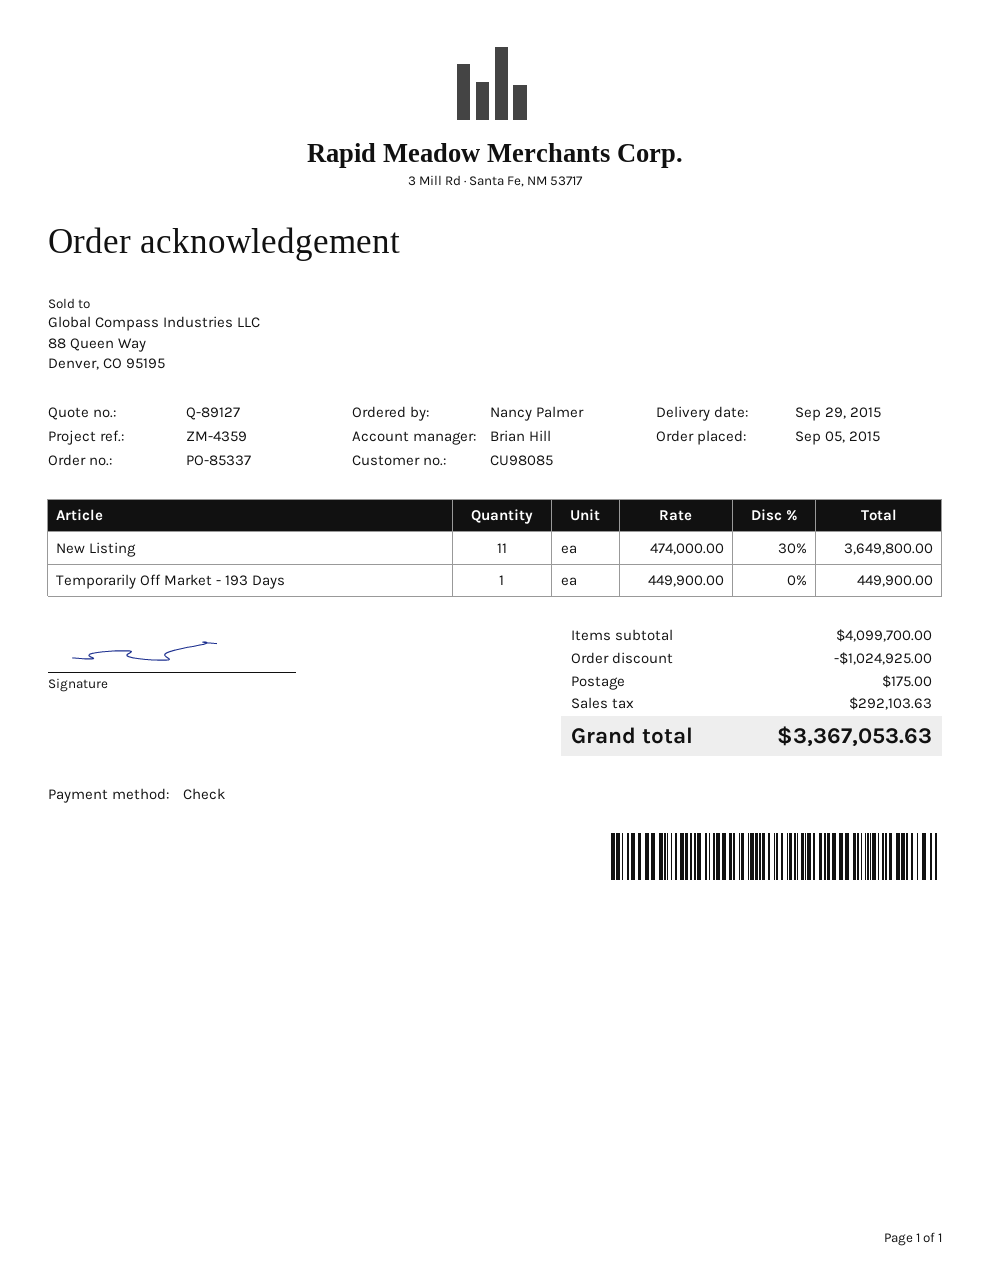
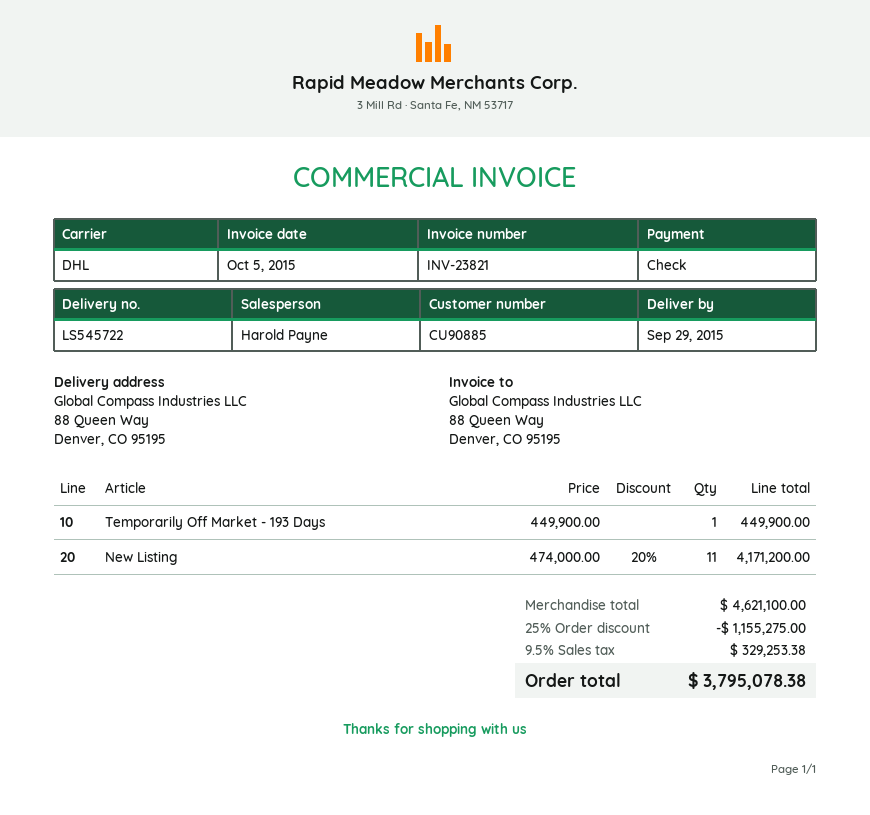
customer number: CU98085 -> CU90885
sales rep: Brian Hill -> Harold Payne
New Listing: 11 x 474000.00 - 30% = 3649800.00 -> 11 x 474000.00 - 20% = 4171200.00
subtotal: 4099700.00 -> 4621100.00
discount: 1024925.00 -> 1155275.00
shipping: 175.00 -> none
tax: 292103.63 -> 329253.38
total: 3367053.63 -> 3795078.38

